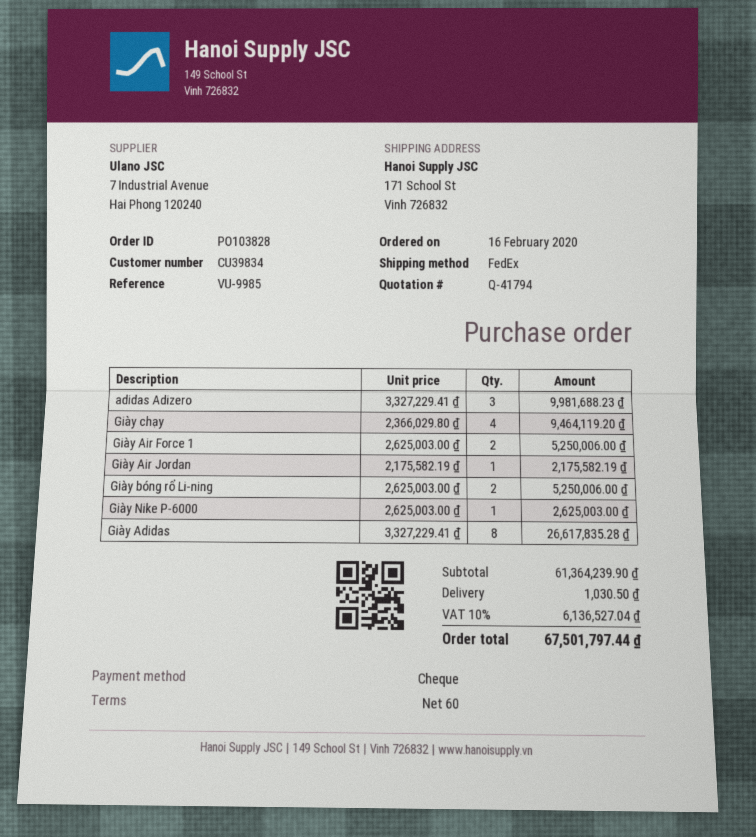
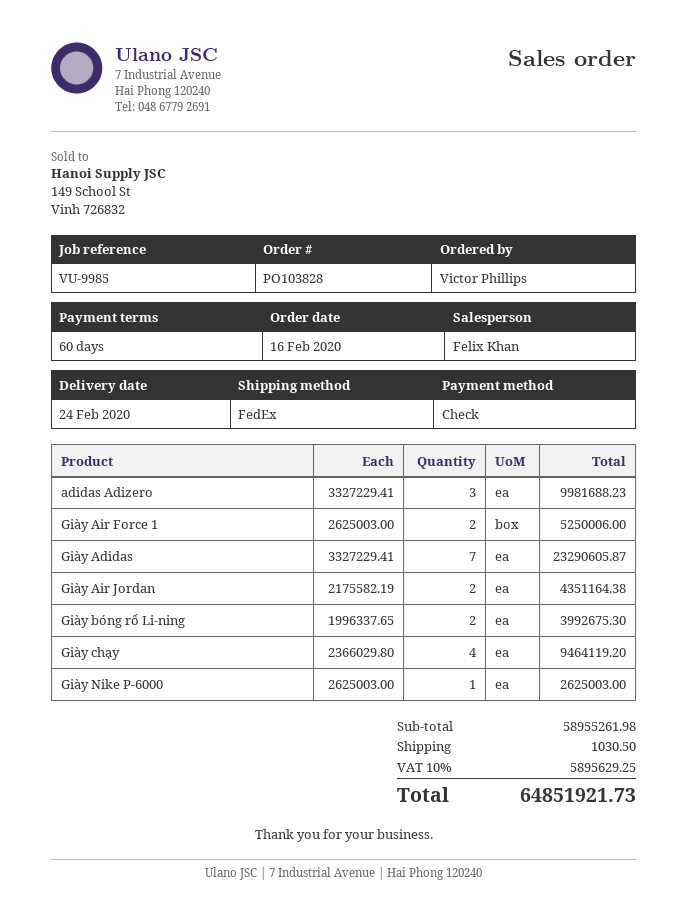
Giày Air Jordan: 1 x 2175582.19 = 2175582.19 -> 2 x 2175582.19 = 4351164.38
Giày bóng rổ Li-ning: 2 x 2625003.00 = 5250006.00 -> 2 x 1996337.65 = 3992675.30
Giày Adidas: 8 x 3327229.41 = 26617835.28 -> 7 x 3327229.41 = 23290605.87
subtotal: 61364239.90 -> 58955261.98
tax: 10% = 6136527.04 -> 10% = 5895629.25
total: 67501797.44 -> 64851921.73

